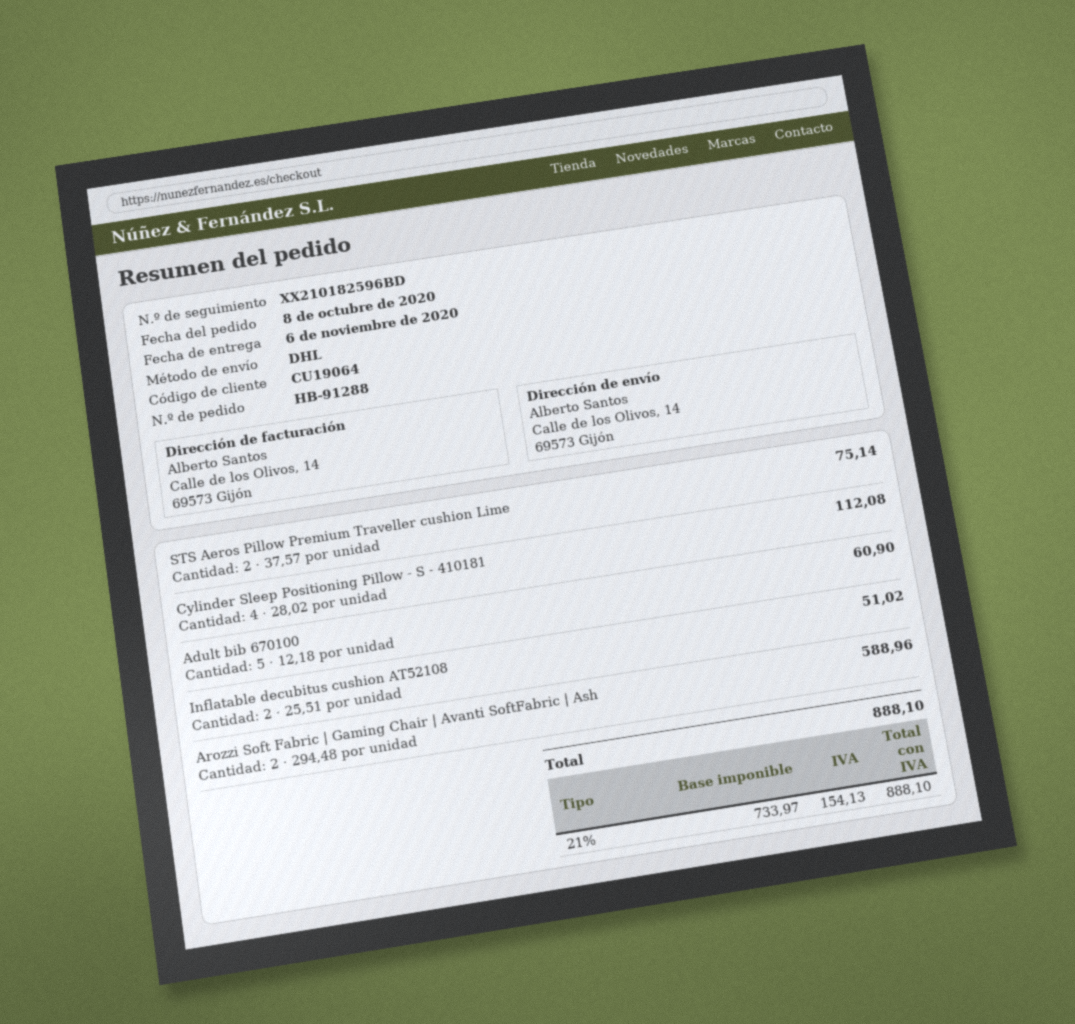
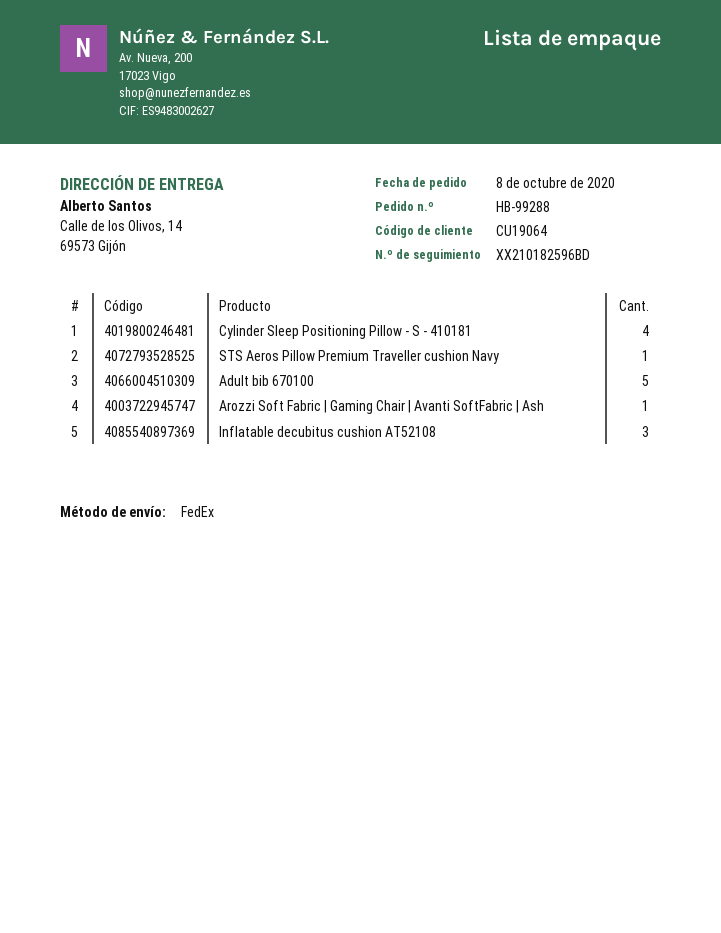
order number: HB-91288 -> HB-99288
shipping method: DHL -> FedEx
STS Aeros Pillow Premium Traveller cushion Lime: 2 -> none
Inflatable decubitus cushion AT52108: 2 -> 3
Arozzi Soft Fabric | Gaming Chair | Avanti SoftFabric | Ash: 2 -> 1
STS Aeros Pillow Premium Traveller cushion Navy: none -> 1

